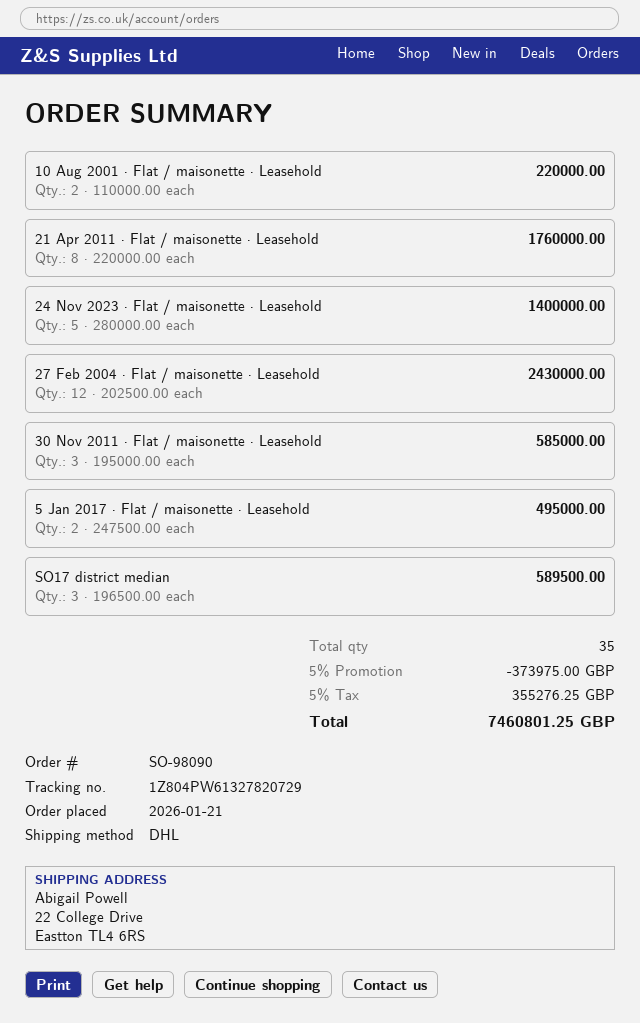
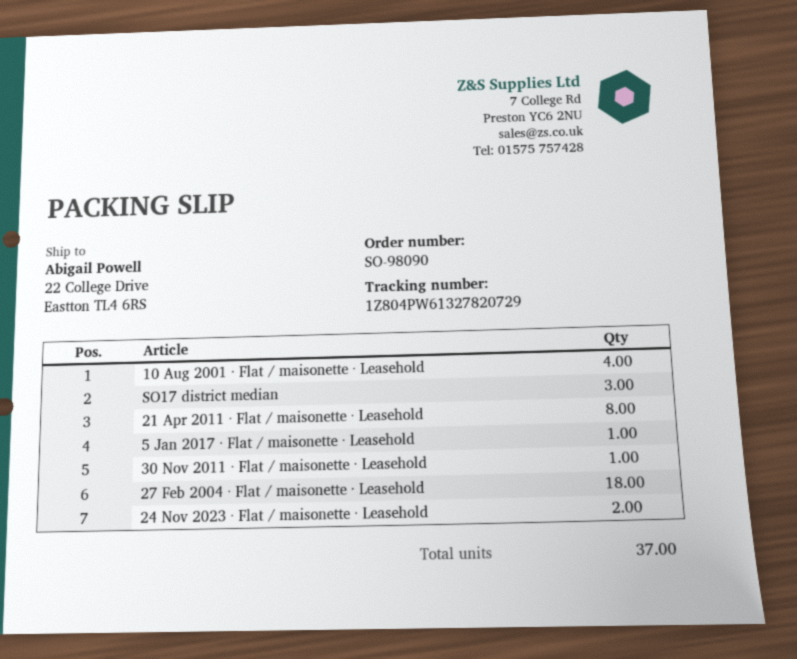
10 Aug 2001 · Flat / maisonette · Leasehold: 2 -> 4
24 Nov 2023 · Flat / maisonette · Leasehold: 5 -> 2
27 Feb 2004 · Flat / maisonette · Leasehold: 12 -> 18
30 Nov 2011 · Flat / maisonette · Leasehold: 3 -> 1
5 Jan 2017 · Flat / maisonette · Leasehold: 2 -> 1
total quantity: 35 -> 37

